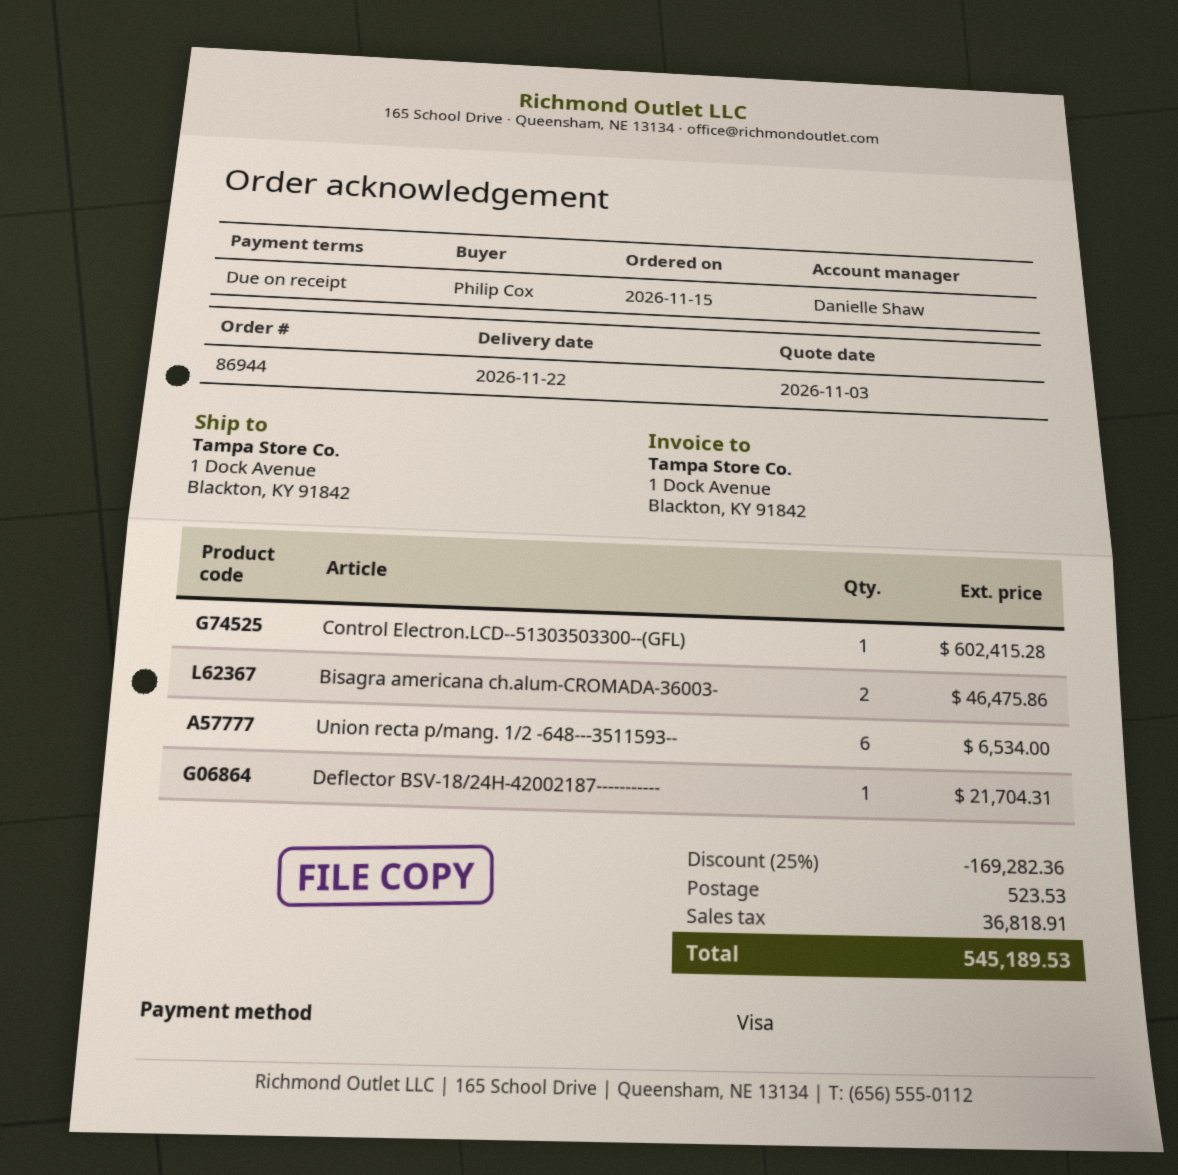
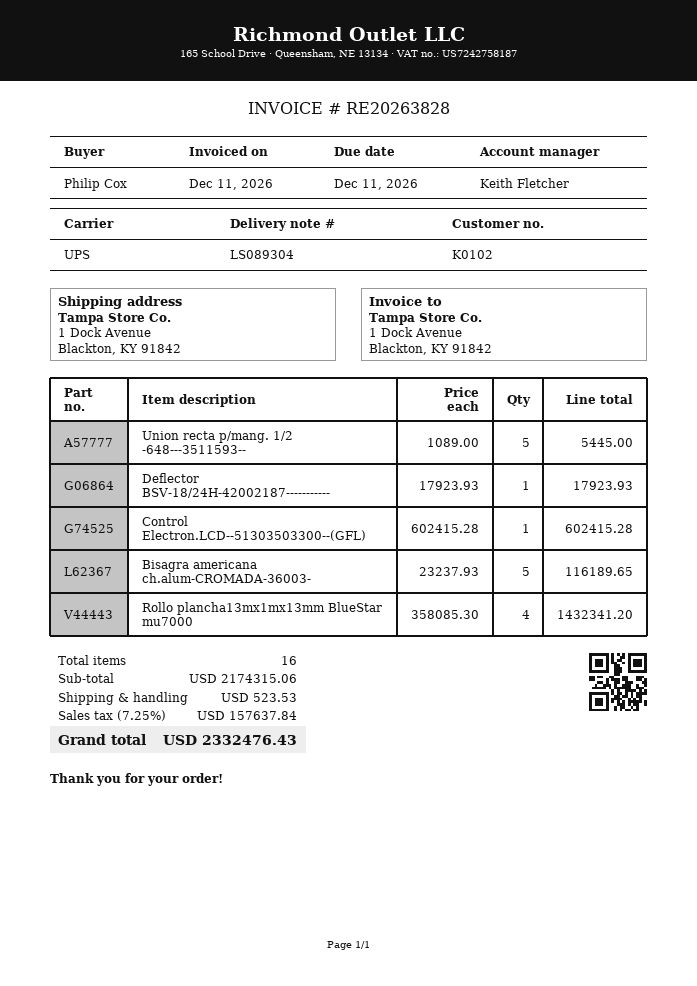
sales rep: Danielle Shaw -> Keith Fletcher
Bisagra americana ch.alum-CROMADA-36003-: 2 for 46475.86 -> 5 for 116189.65
Union recta p/mang. 1/2 -648---3511593--: 6 for 6534.00 -> 5 for 5445.00
Deflector BSV-18/24H-42002187-----------: 1 for 21704.31 -> 1 for 17923.93
Rollo plancha13mx1mx13mm BlueStar mu7000: none -> 4 for 1432341.20
discount: 25% = 169282.36 -> none
tax: 36818.91 -> 157637.84
total: 545189.53 -> 2332476.43

